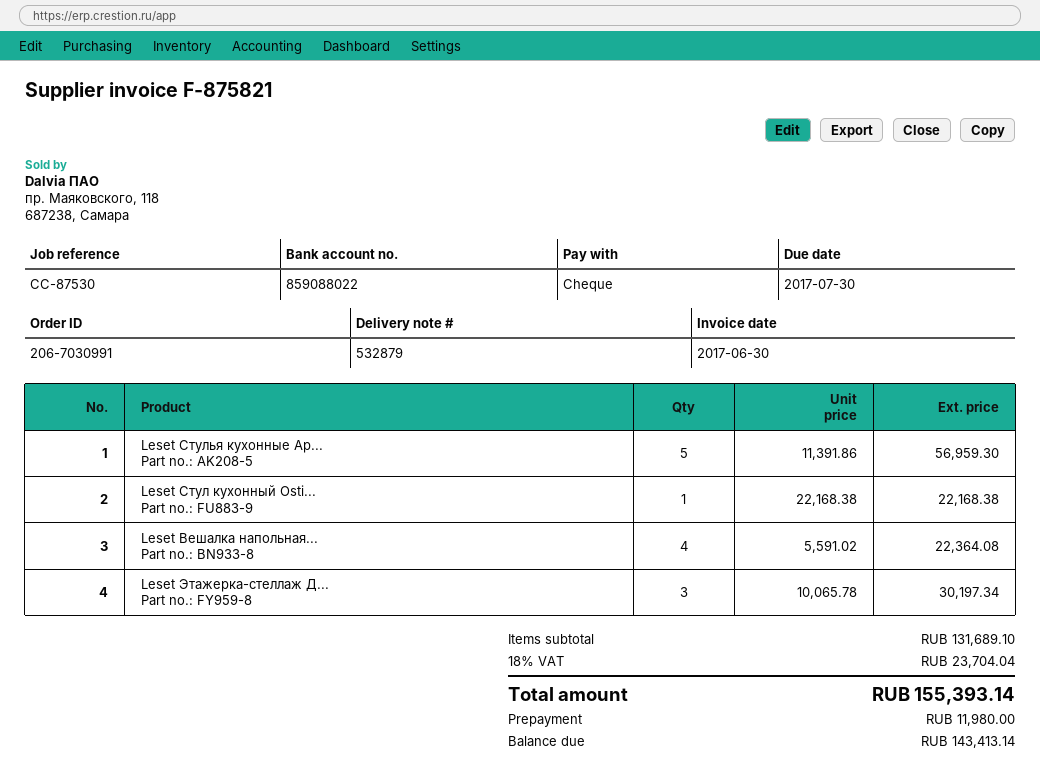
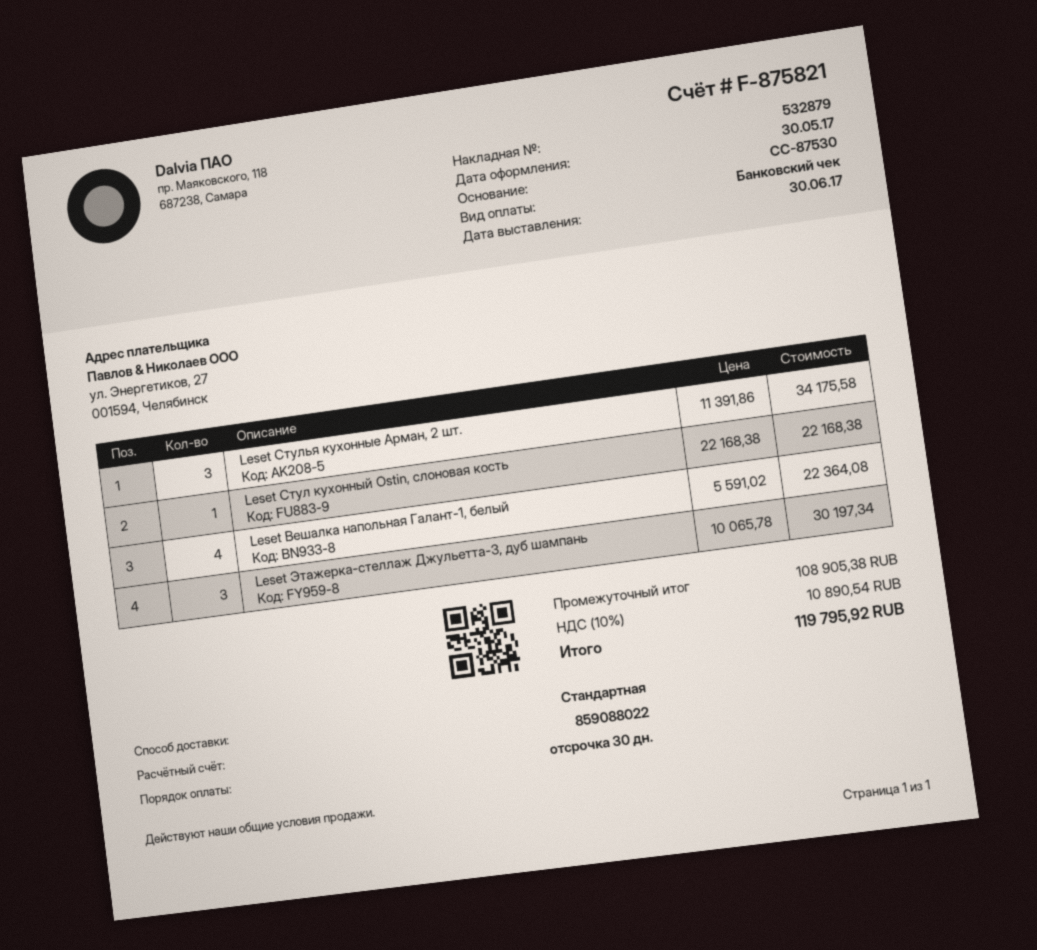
Leset Стулья кухонные Ар...: 5 x 11391.86 = 56959.30 -> 3 x 11391.86 = 34175.58
subtotal: 131689.10 -> 108905.38
tax: 18% = 23704.04 -> 10% = 10890.54
total: 155393.14 -> 119795.92

